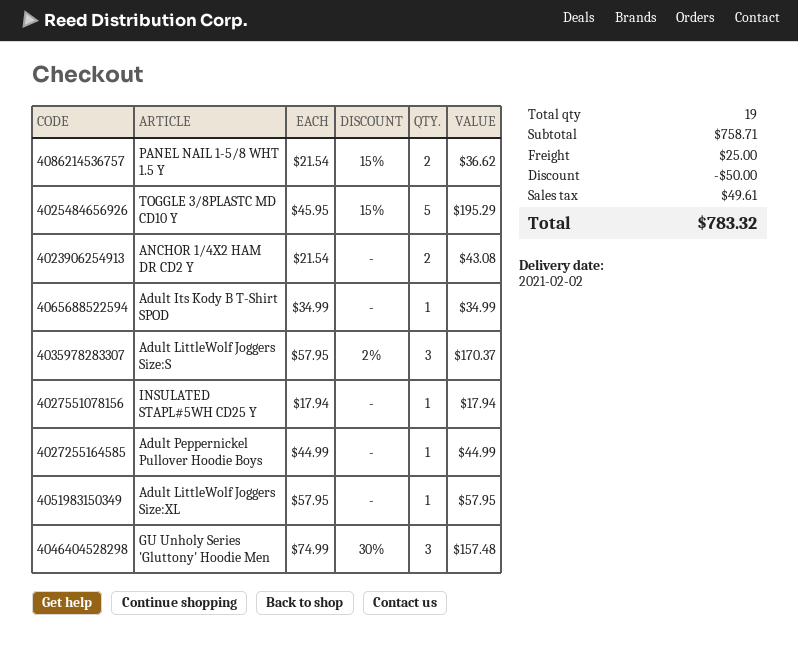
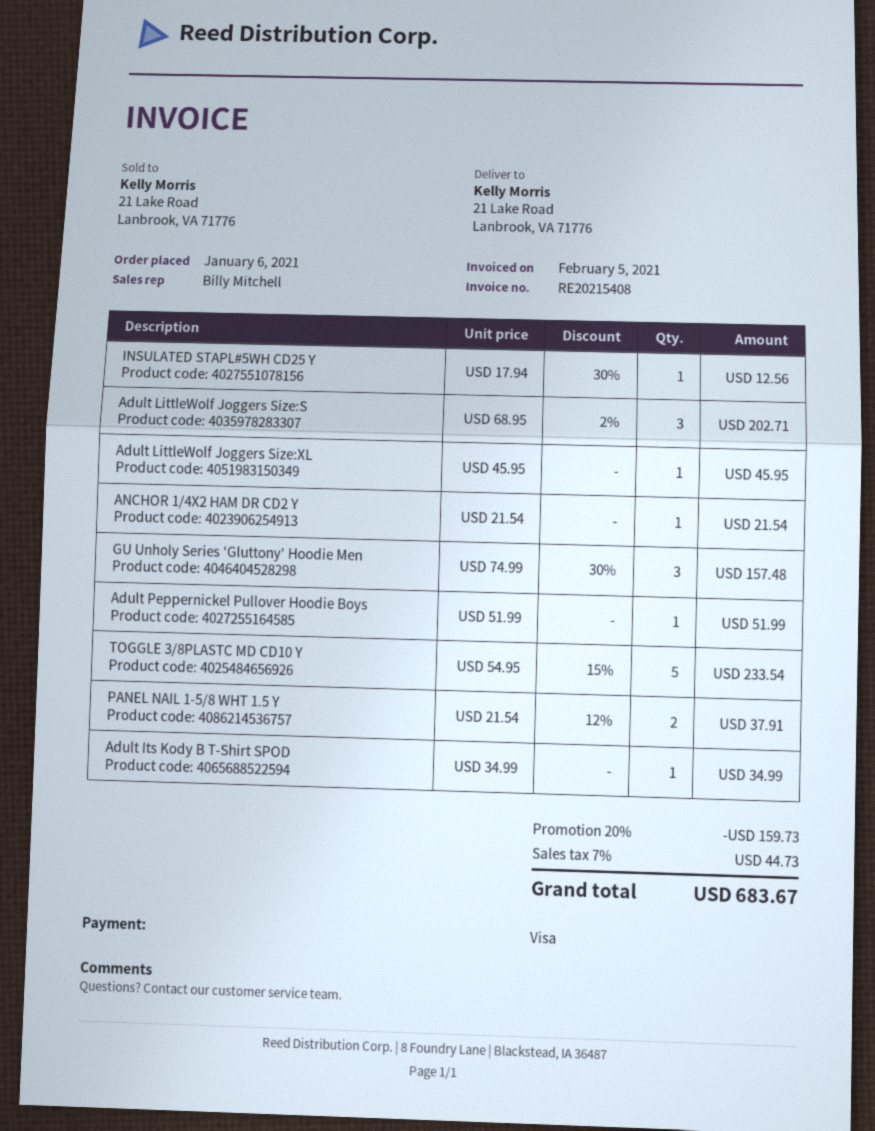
PANEL NAIL 1-5/8 WHT 1.5 Y: 2 x 21.54 - 15% = 36.62 -> 2 x 21.54 - 12% = 37.91
TOGGLE 3/8PLASTC MD CD10 Y: 5 x 45.95 - 15% = 195.29 -> 5 x 54.95 - 15% = 233.54
ANCHOR 1/4X2 HAM DR CD2 Y: 2 x 21.54 = 43.08 -> 1 x 21.54 = 21.54
Adult LittleWolf Joggers Size:S: 3 x 57.95 - 2% = 170.37 -> 3 x 68.95 - 2% = 202.71
INSULATED STAPL#5WH CD25 Y: 1 x 17.94 = 17.94 -> 1 x 17.94 - 30% = 12.56
Adult Peppernickel Pullover Hoodie Boys: 1 x 44.99 = 44.99 -> 1 x 51.99 = 51.99
Adult LittleWolf Joggers Size:XL: 1 x 57.95 = 57.95 -> 1 x 45.95 = 45.95
discount: 50.00 -> 159.73
shipping: 25.00 -> none
tax: 49.61 -> 44.73
total: 783.32 -> 683.67

